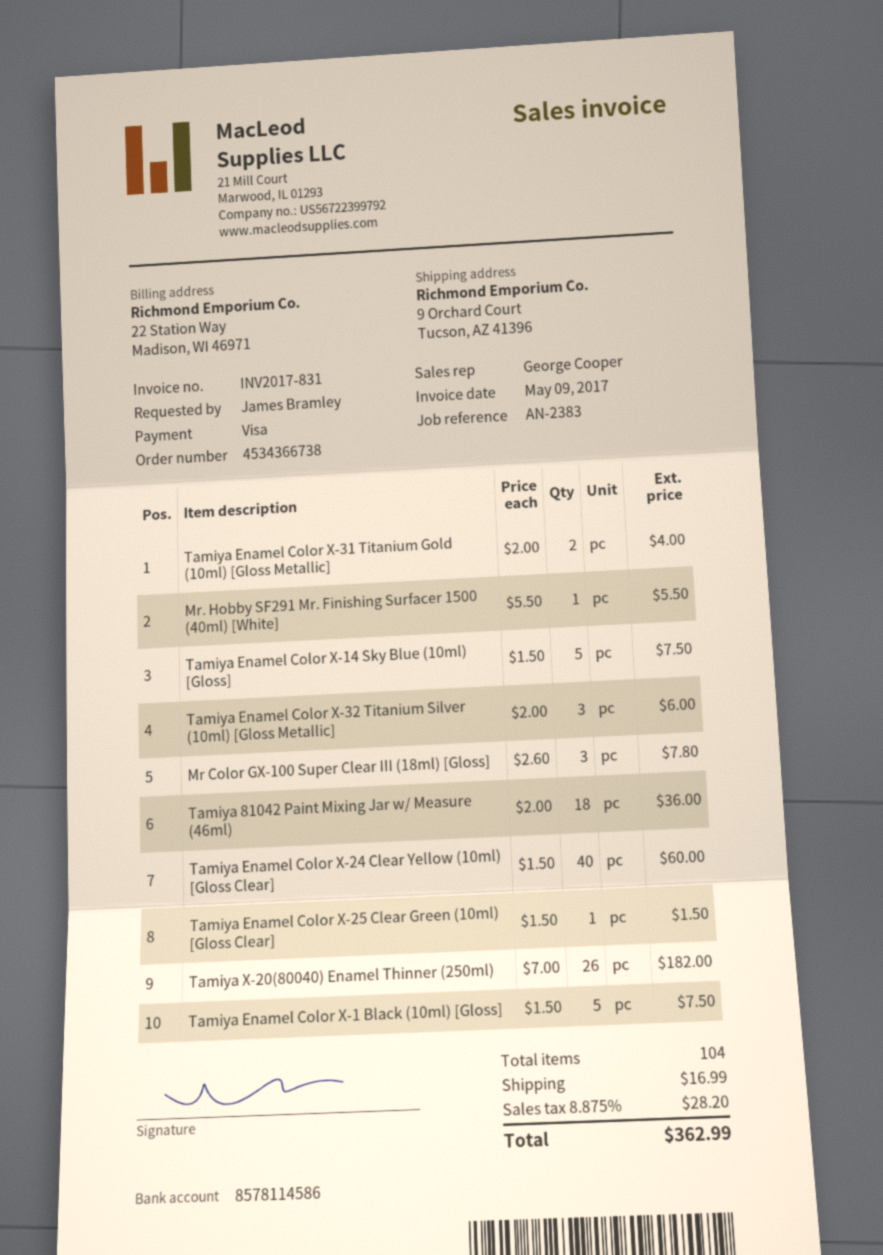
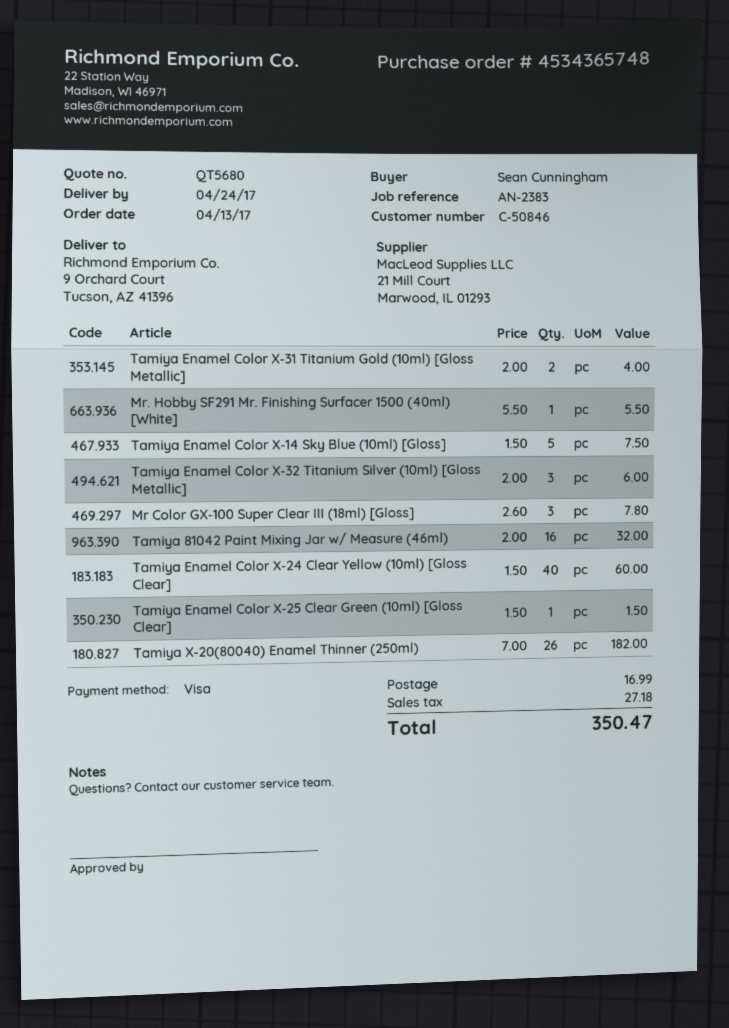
order number: 4534366738 -> 4534365748
ordered by: James Bramley -> Sean Cunningham
Tamiya 81042 Paint Mixing Jar w/ Measure (46ml): 18 x 2.00 = 36.00 -> 16 x 2.00 = 32.00
Tamiya Enamel Color X-1 Black (10ml) [Gloss]: 5 x 1.50 = 7.50 -> none
tax: 28.20 -> 27.18
total: 362.99 -> 350.47

